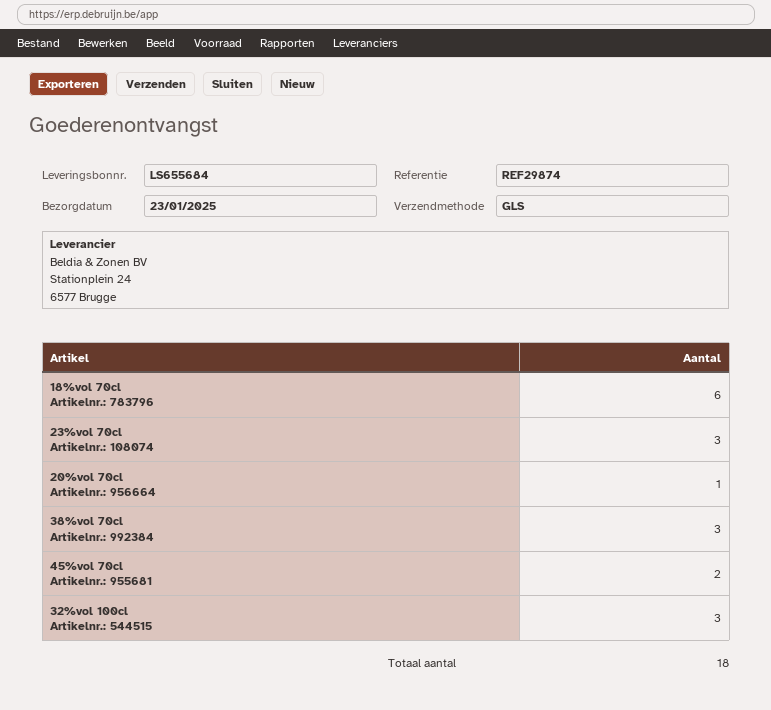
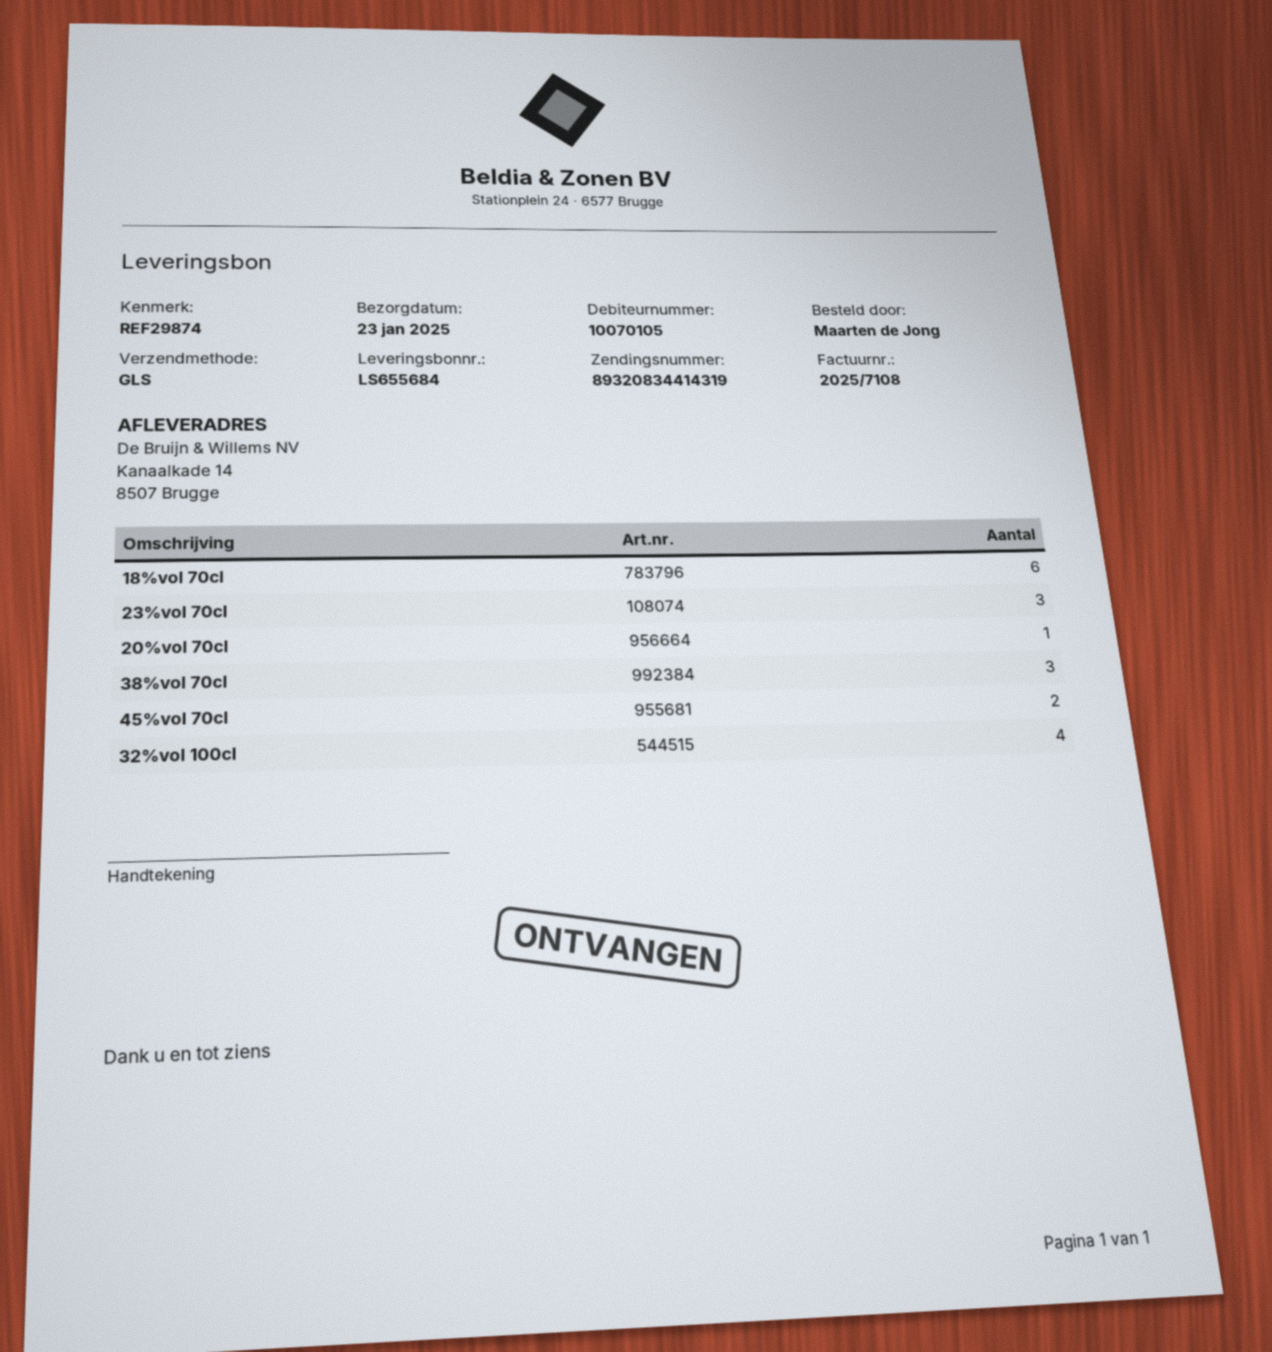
32%vol 100cl: 3 -> 4

